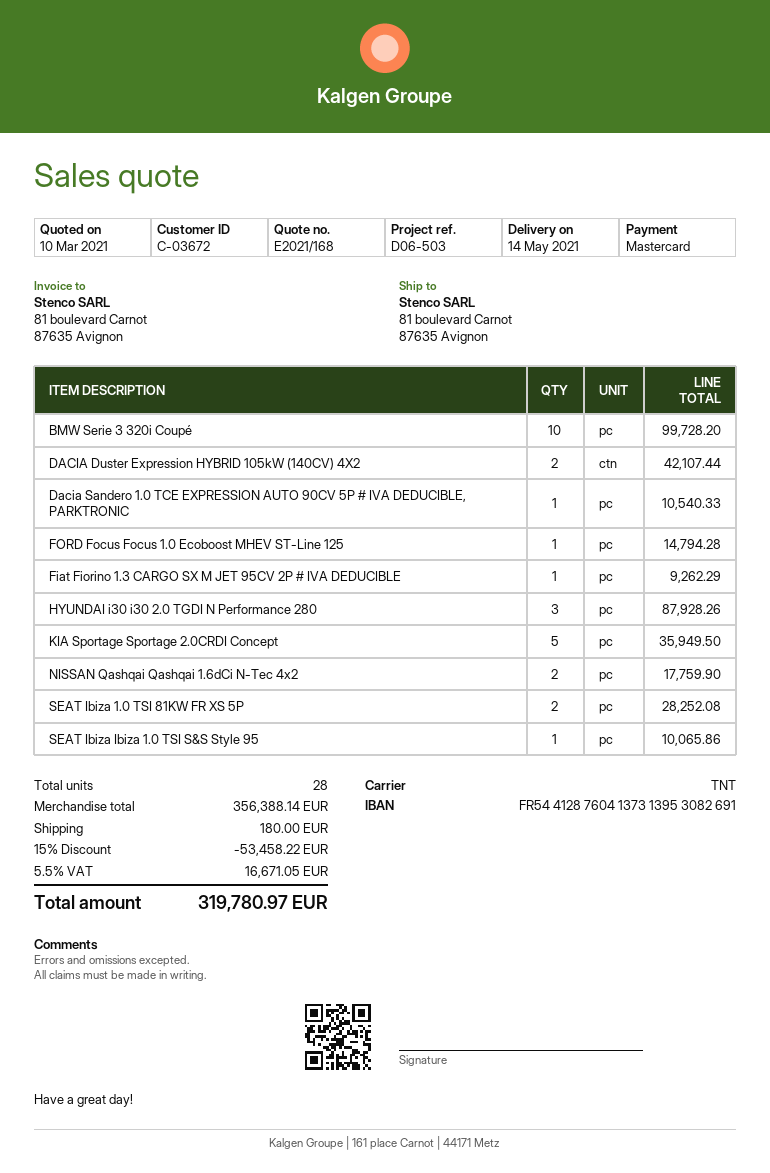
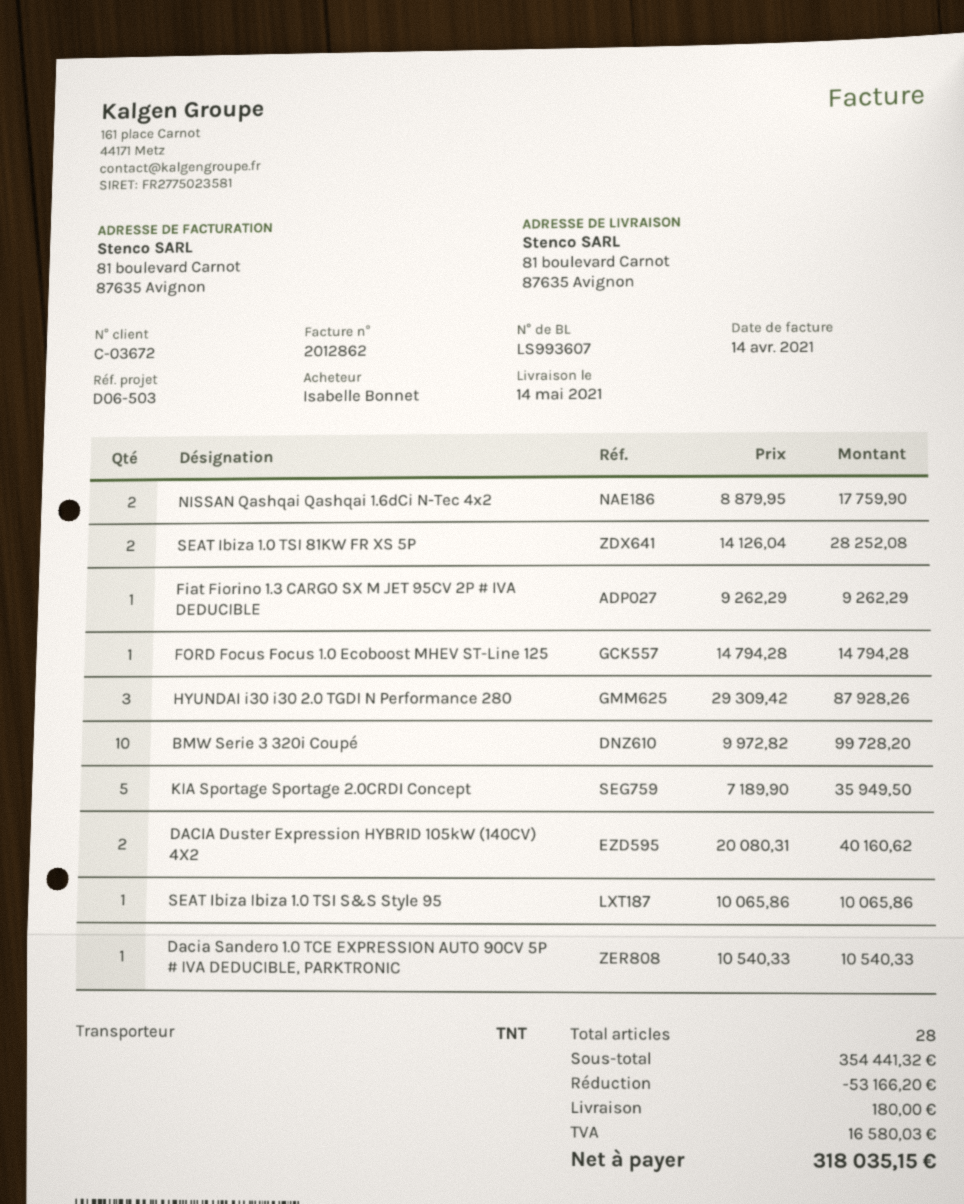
DACIA Duster Expression HYBRID 105kW (140CV) 4X2: 2 for 42107.44 -> 2 for 40160.62
subtotal: 356388.14 -> 354441.32
discount: 53458.22 -> 53166.20
tax: 16671.05 -> 16580.03
total: 319780.97 -> 318035.15

